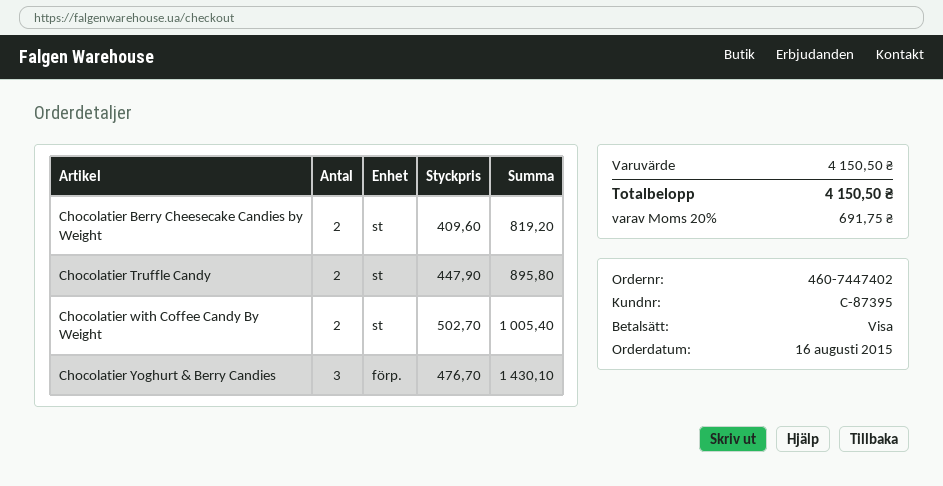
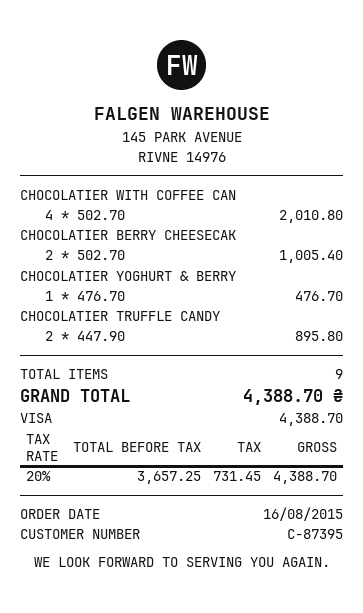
Chocolatier Berry Cheesecake Candies by Weight: 2 x 409.60 = 819.20 -> 2 x 502.70 = 1005.40
Chocolatier with Coffee Candy By Weight: 2 x 502.70 = 1005.40 -> 4 x 502.70 = 2010.80
Chocolatier Yoghurt & Berry Candies: 3 x 476.70 = 1430.10 -> 1 x 476.70 = 476.70
tax: 20% = 691.75 -> 20% = 731.45
total: 4150.50 -> 4388.70

